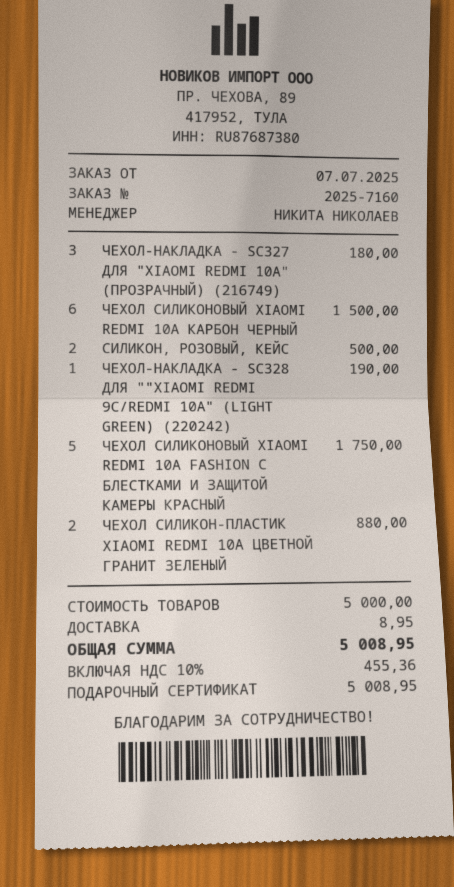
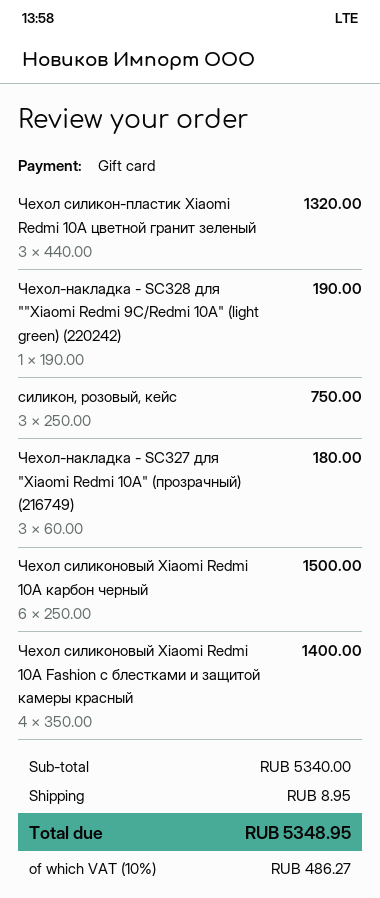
СИЛИКОН, РОЗОВЫЙ, КЕЙС: 2 for 500.00 -> 3 for 750.00
ЧЕХОЛ СИЛИКОНОВЫЙ XIAOMI REDMI 10A FASHION С БЛЕСТКАМИ И ЗАЩИТОЙ КАМЕРЫ КРАСНЫЙ: 5 for 1750.00 -> 4 for 1400.00
ЧЕХОЛ СИЛИКОН-ПЛАСТИК XIAOMI REDMI 10A ЦВЕТНОЙ ГРАНИТ ЗЕЛЕНЫЙ: 2 for 880.00 -> 3 for 1320.00
subtotal: 5000.00 -> 5340.00
tax: 10% = 455.36 -> 10% = 486.27
total: 5008.95 -> 5348.95

